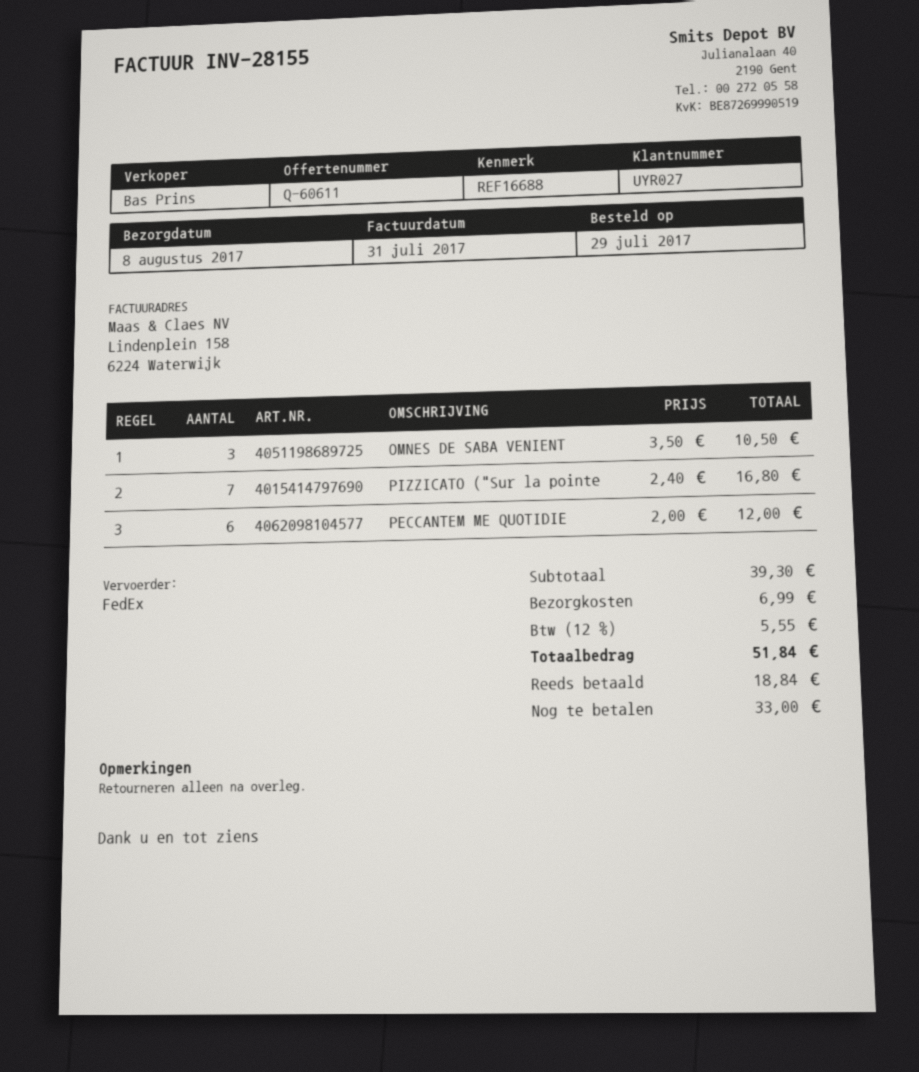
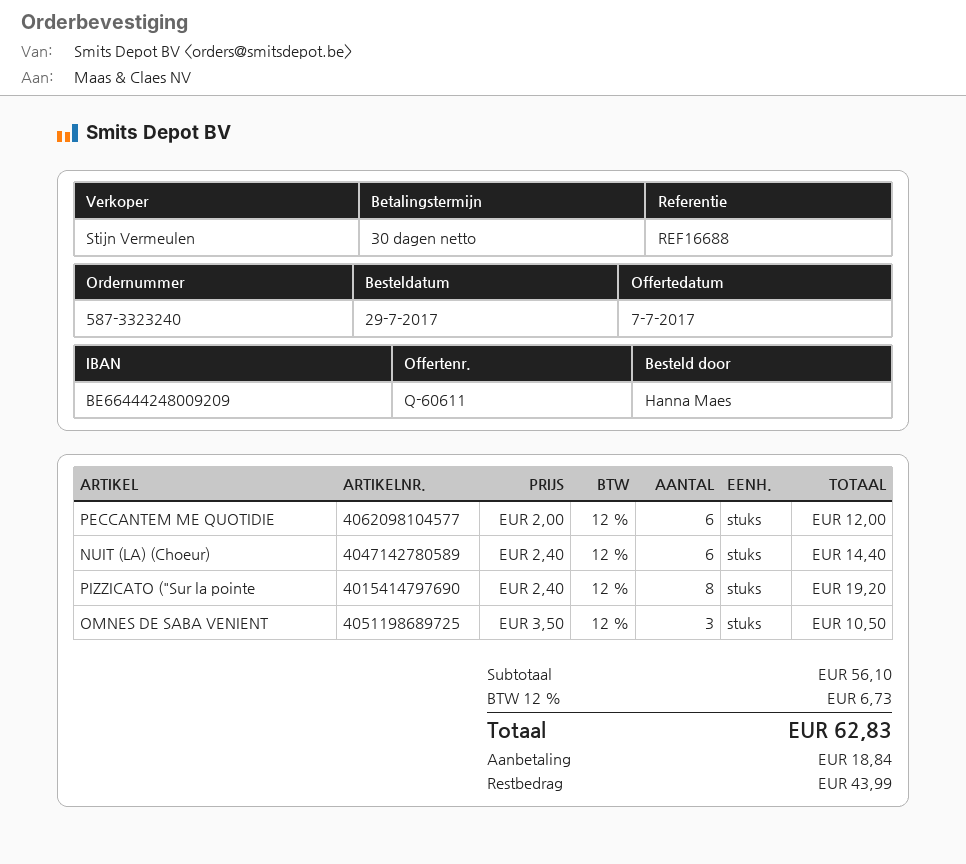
sales rep: Bas Prins -> Stijn Vermeulen
PIZZICATO ("Sur la pointe: 7 x 2.40 = 16.80 -> 8 x 2.40 = 19.20
NUIT (LA) (Choeur): none -> 6 x 2.40 = 14.40
subtotal: 39.30 -> 56.10
shipping: 6.99 -> none
tax: 12% = 5.55 -> 12% = 6.73
total: 51.84 -> 62.83
balance: 33.00 -> 43.99

